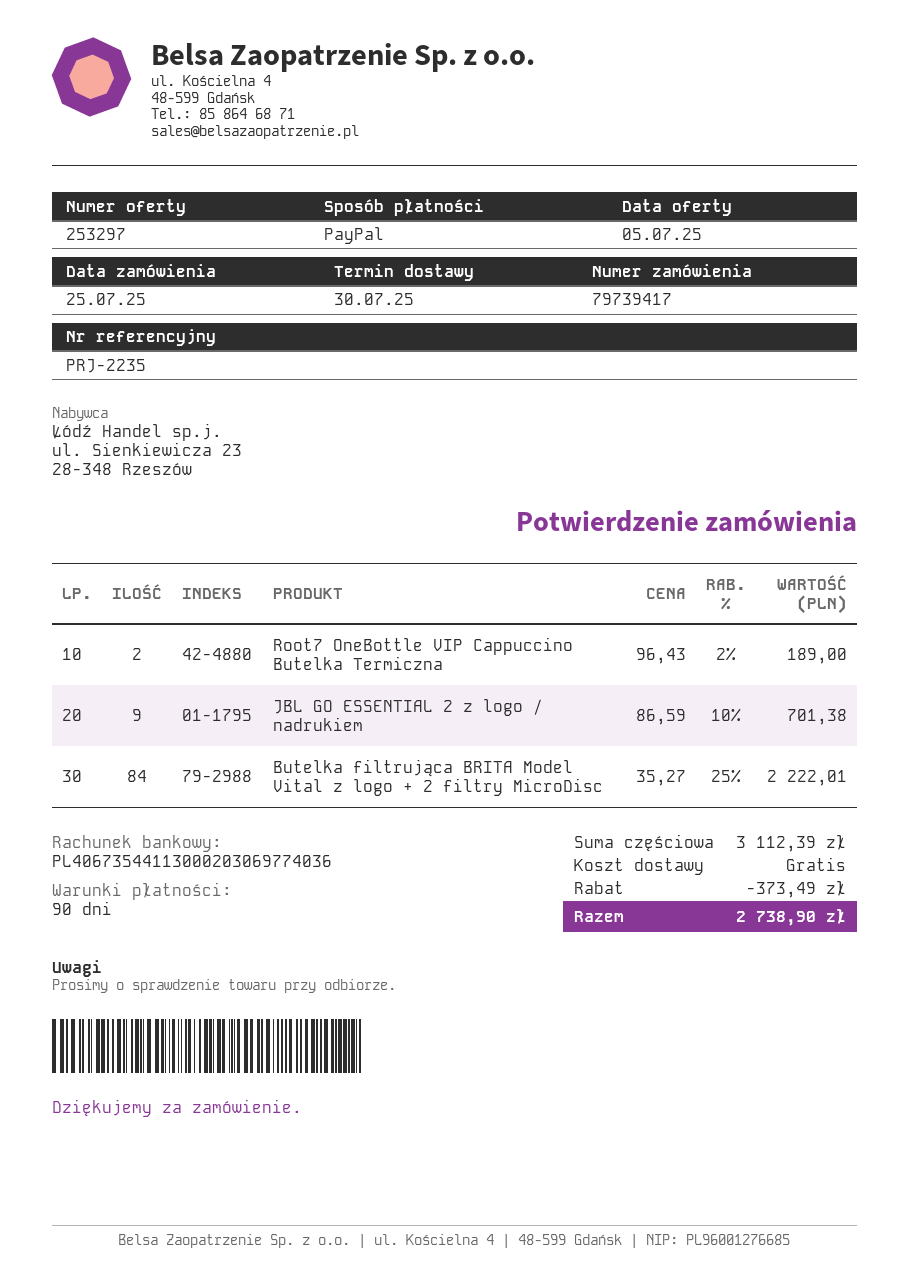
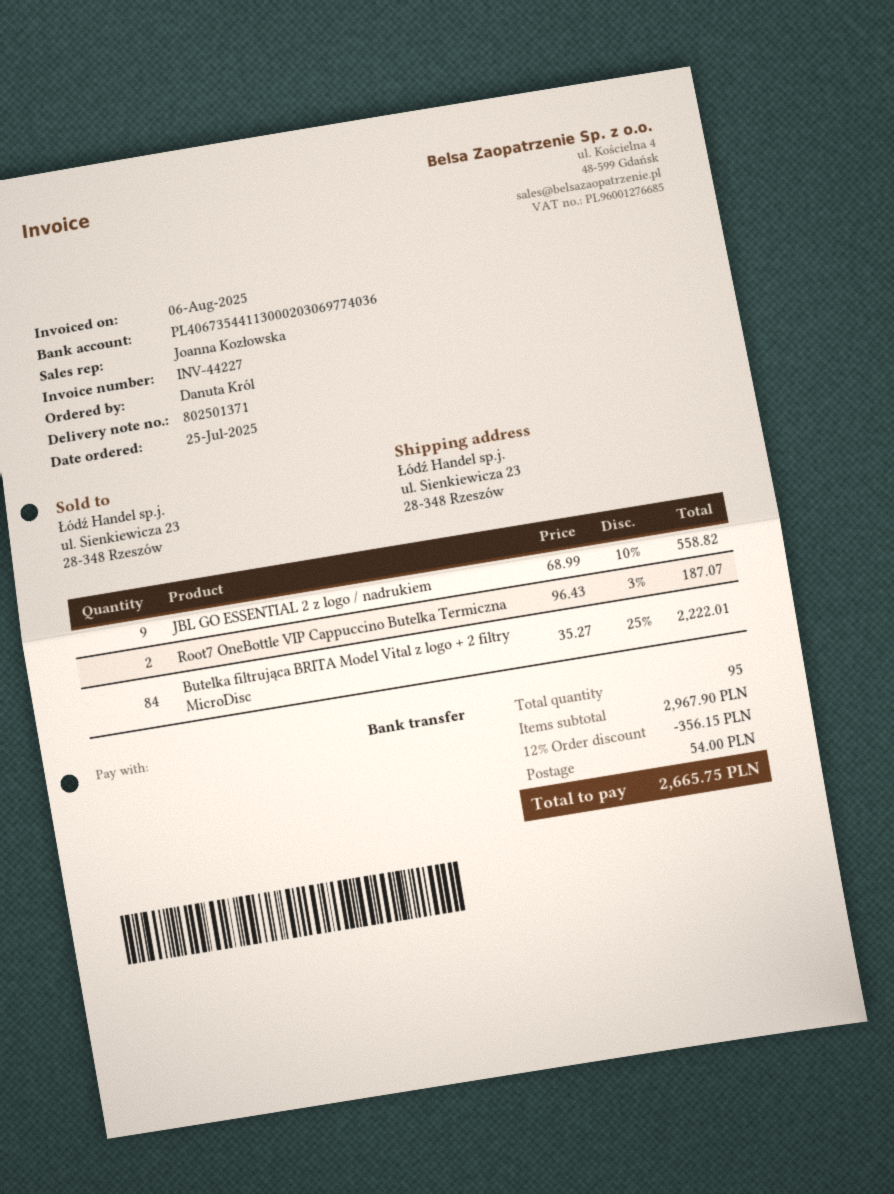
payment method: PayPal -> bank transfer
Root7 OneBottle VIP Cappuccino Butelka Termiczna: 2 x 96.43 - 2% = 189.00 -> 2 x 96.43 - 3% = 187.07
JBL GO ESSENTIAL 2 z logo / nadrukiem: 9 x 86.59 - 10% = 701.38 -> 9 x 68.99 - 10% = 558.82
subtotal: 3112.39 -> 2967.90
discount: 373.49 -> 356.15
shipping: 0.00 -> 54.00
total: 2738.90 -> 2665.75

